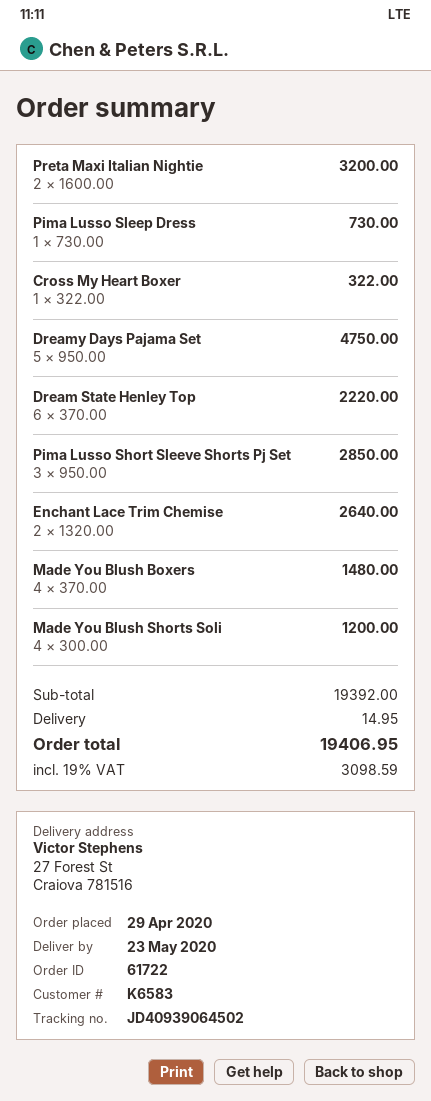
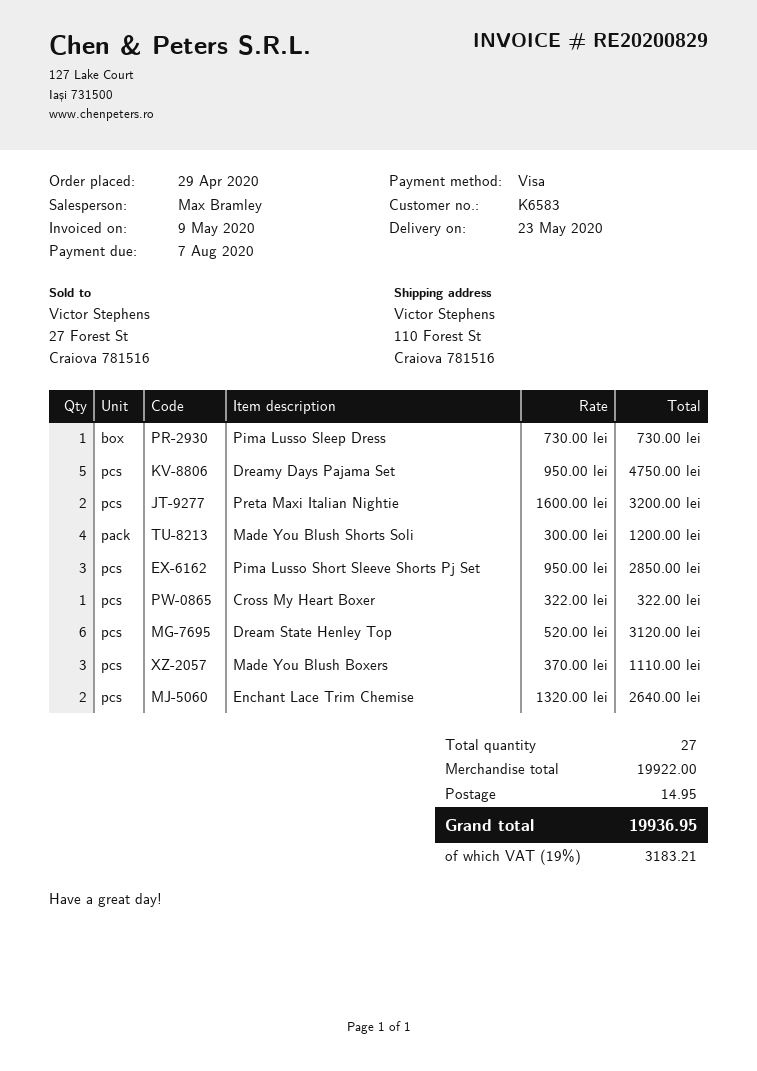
ship to: 27 Forest St, Craiova 781516 -> 110 Forest St, Craiova 781516
Dream State Henley Top: 6 x 370.00 = 2220.00 -> 6 x 520.00 = 3120.00
Made You Blush Boxers: 4 x 370.00 = 1480.00 -> 3 x 370.00 = 1110.00
subtotal: 19392.00 -> 19922.00
tax: 19% = 3098.59 -> 19% = 3183.21
total: 19406.95 -> 19936.95

